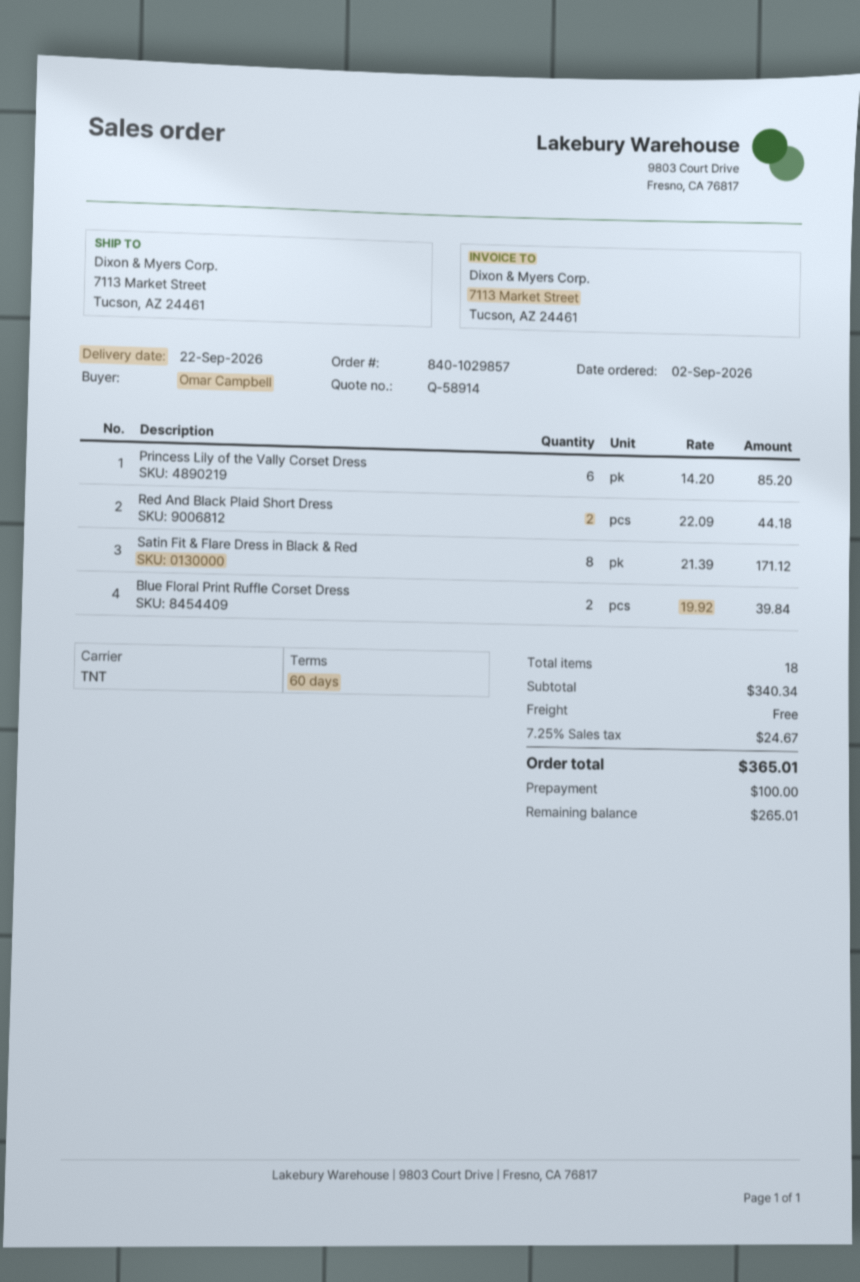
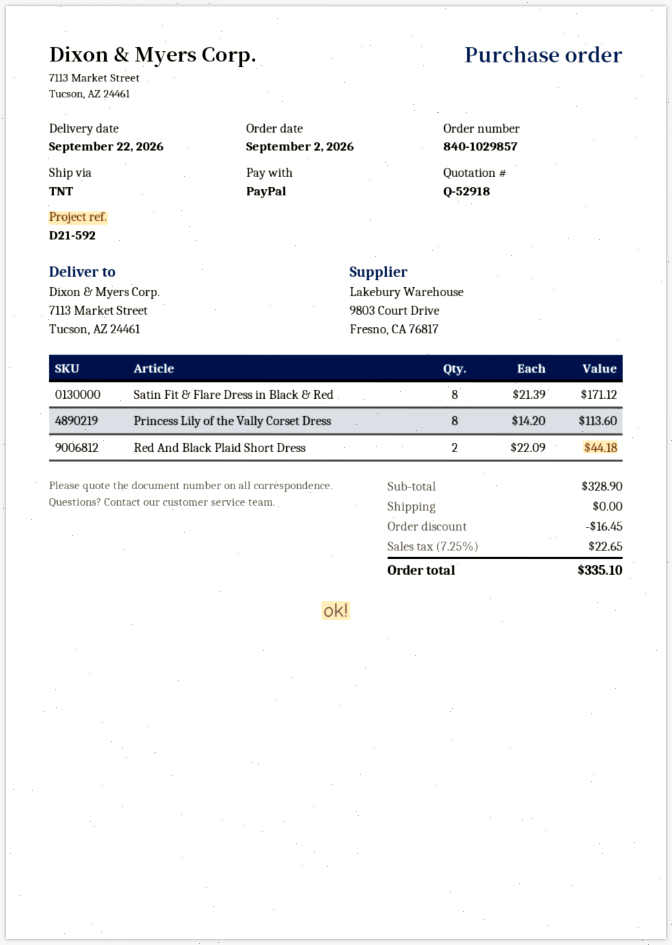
quote number: Q-58914 -> Q-52918
Princess Lily of the Vally Corset Dress: 6 x 14.20 = 85.20 -> 8 x 14.20 = 113.60
Blue Floral Print Ruffle Corset Dress: 2 x 19.92 = 39.84 -> none
subtotal: 340.34 -> 328.90
discount: none -> 16.45
tax: 7.25% = 24.67 -> 7.25% = 22.65
total: 365.01 -> 335.10

